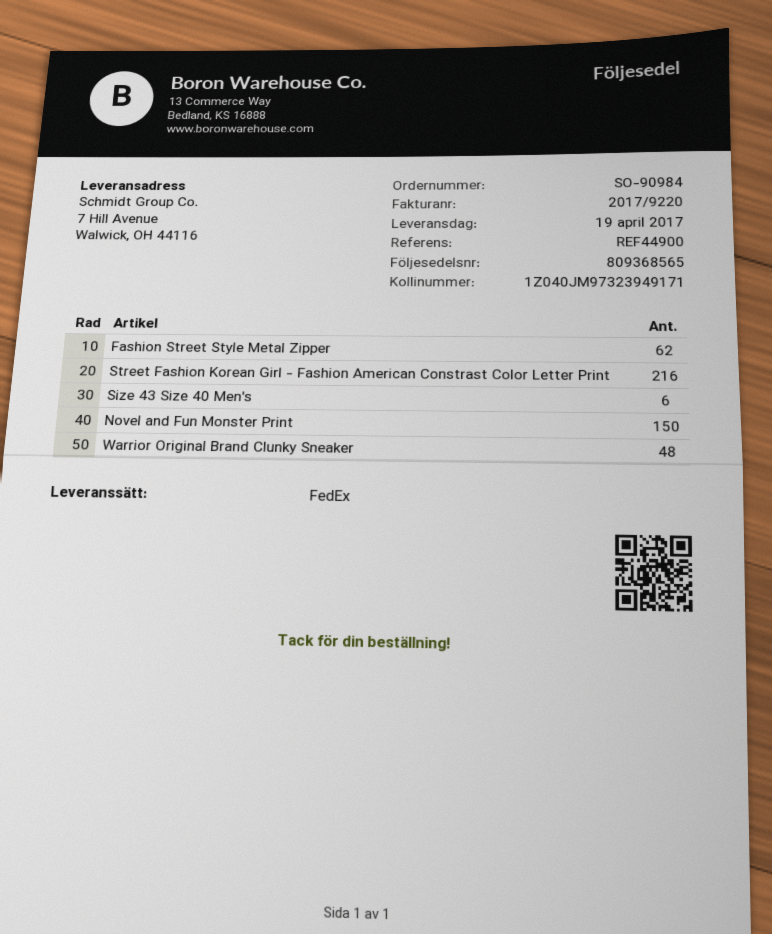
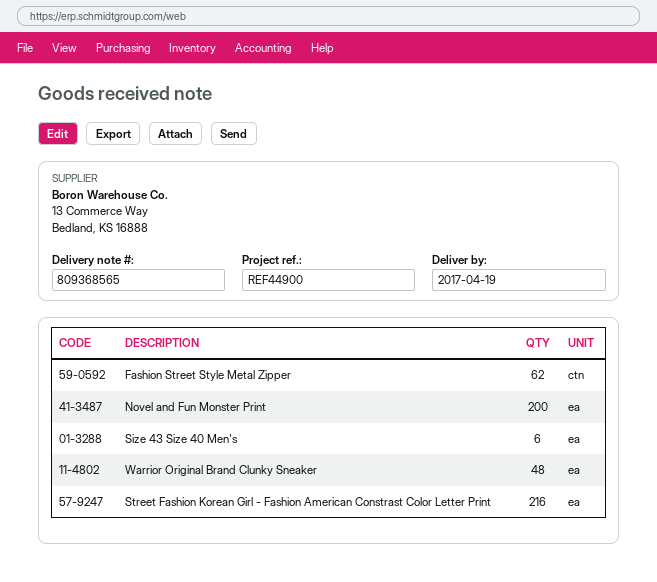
Novel and Fun Monster Print: 150 -> 200

